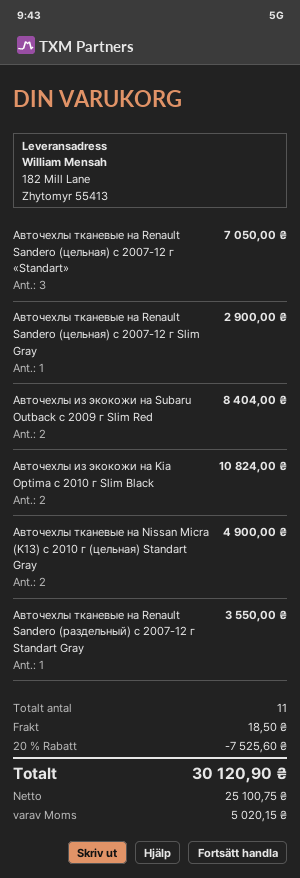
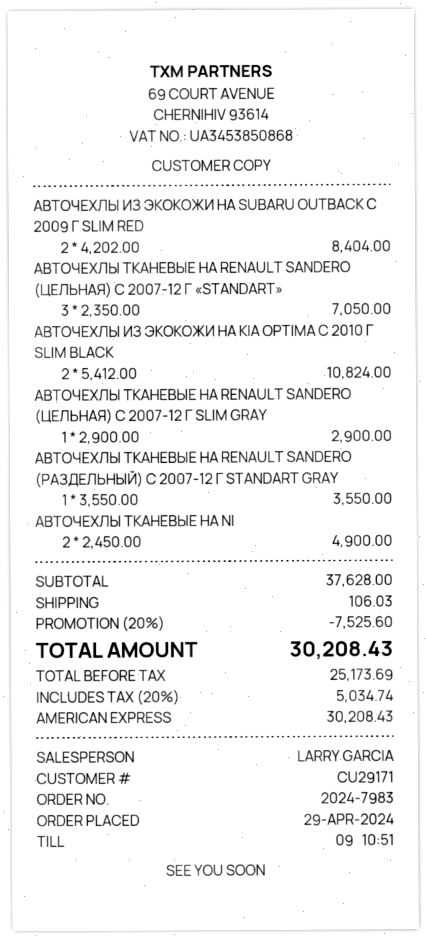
shipping: 18.50 -> 106.03
net: 25100.75 -> 25173.69
tax: 5020.15 -> 5034.74
total: 30120.90 -> 30208.43

